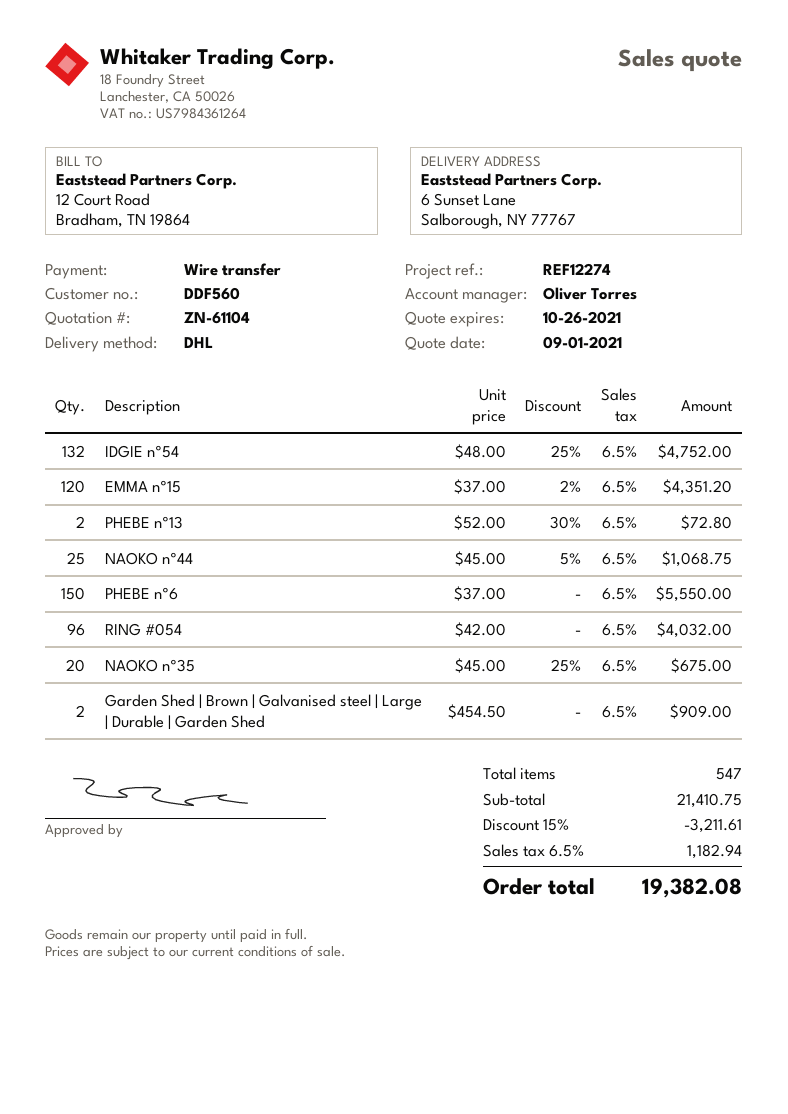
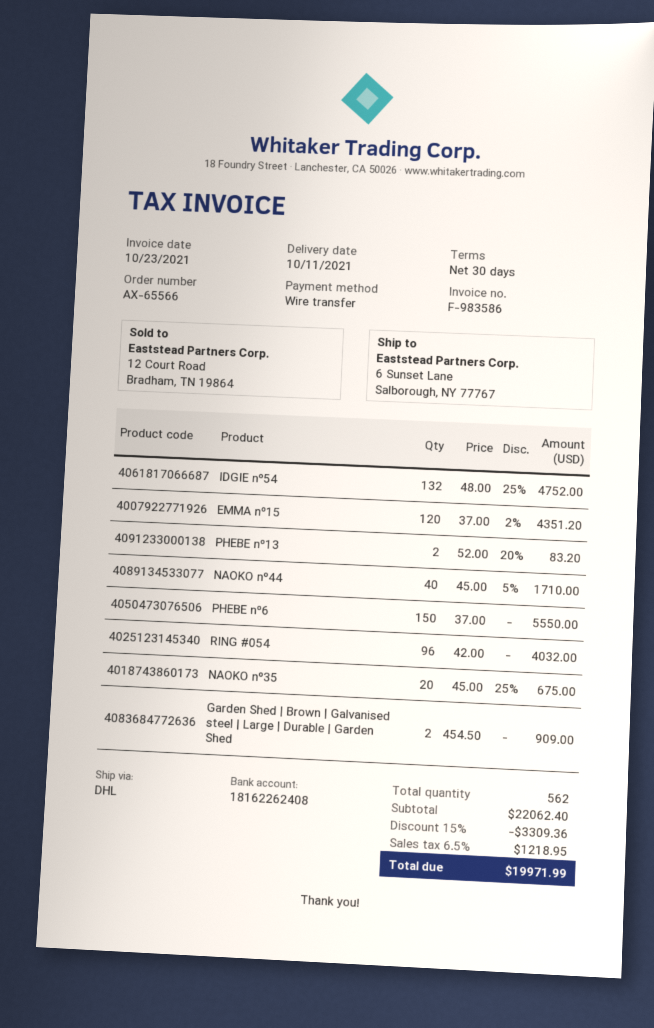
PHEBE nº13: 2 x 52.00 - 30% = 72.80 -> 2 x 52.00 - 20% = 83.20
NAOKO nº44: 25 x 45.00 - 5% = 1068.75 -> 40 x 45.00 - 5% = 1710.00
total quantity: 547 -> 562
subtotal: 21410.75 -> 22062.40
discount: 15% = 3211.61 -> 15% = 3309.36
tax: 6.5% = 1182.94 -> 6.5% = 1218.95
total: 19382.08 -> 19971.99

